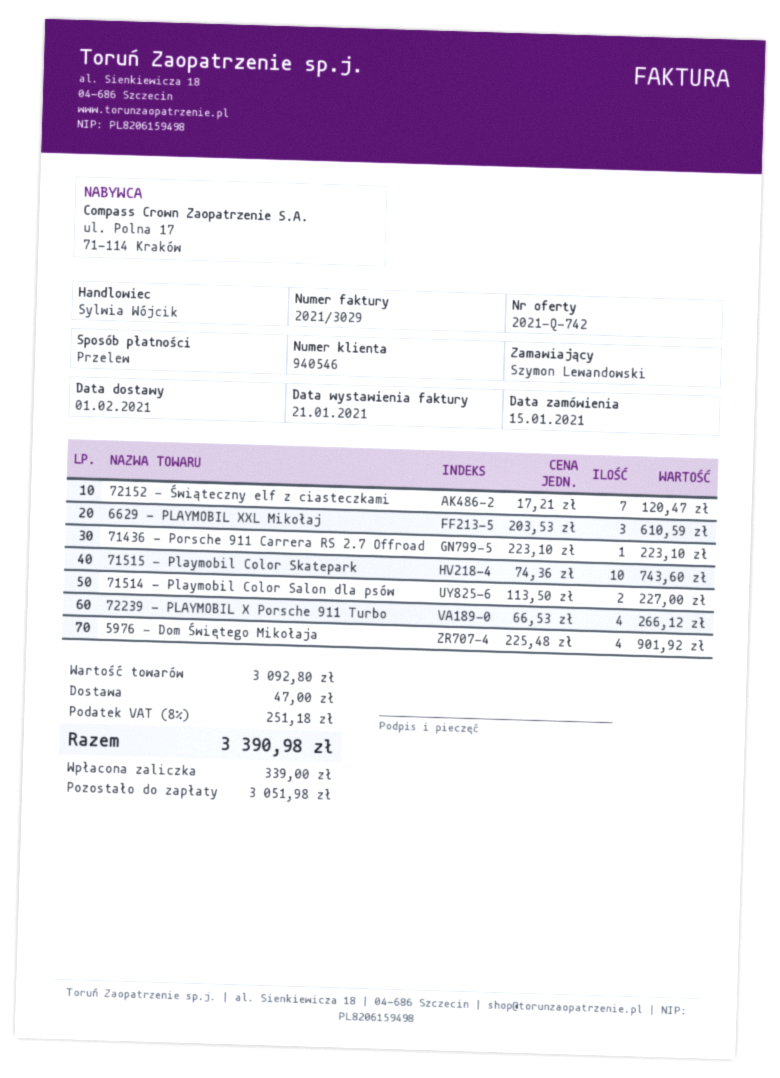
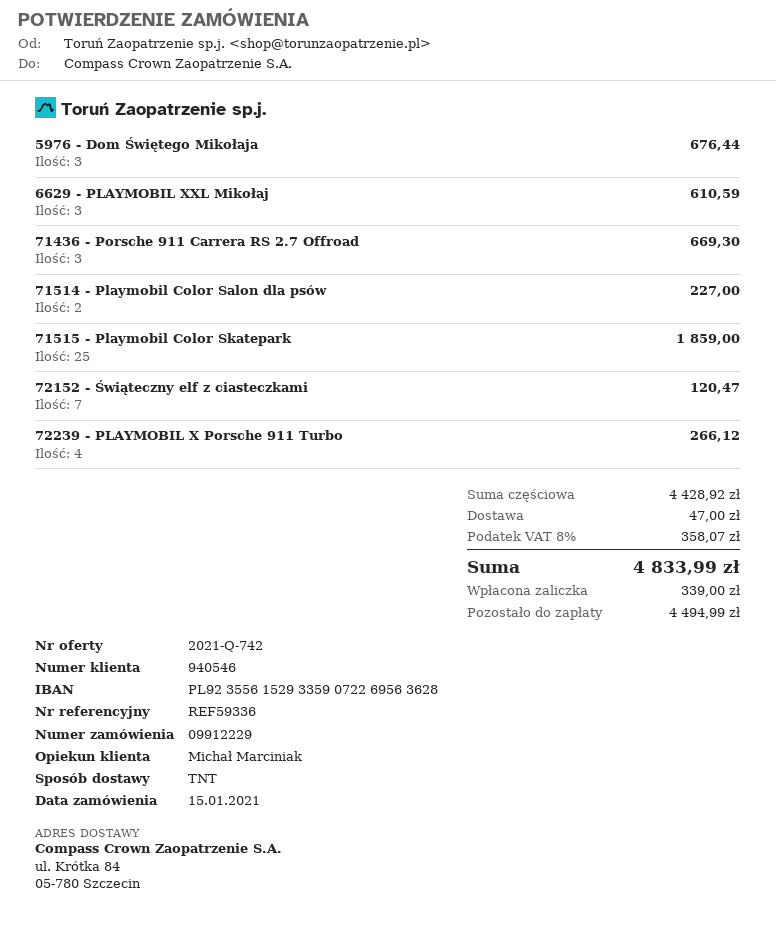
sales rep: Sylwia Wójcik -> Michał Marciniak
71436 - Porsche 911 Carrera RS 2.7 Offroad: 1 for 223.10 -> 3 for 669.30
71515 - Playmobil Color Skatepark: 10 for 743.60 -> 25 for 1859.00
5976 - Dom Świętego Mikołaja: 4 for 901.92 -> 3 for 676.44
subtotal: 3092.80 -> 4428.92
tax: 8% = 251.18 -> 8% = 358.07
total: 3390.98 -> 4833.99
balance: 3051.98 -> 4494.99

